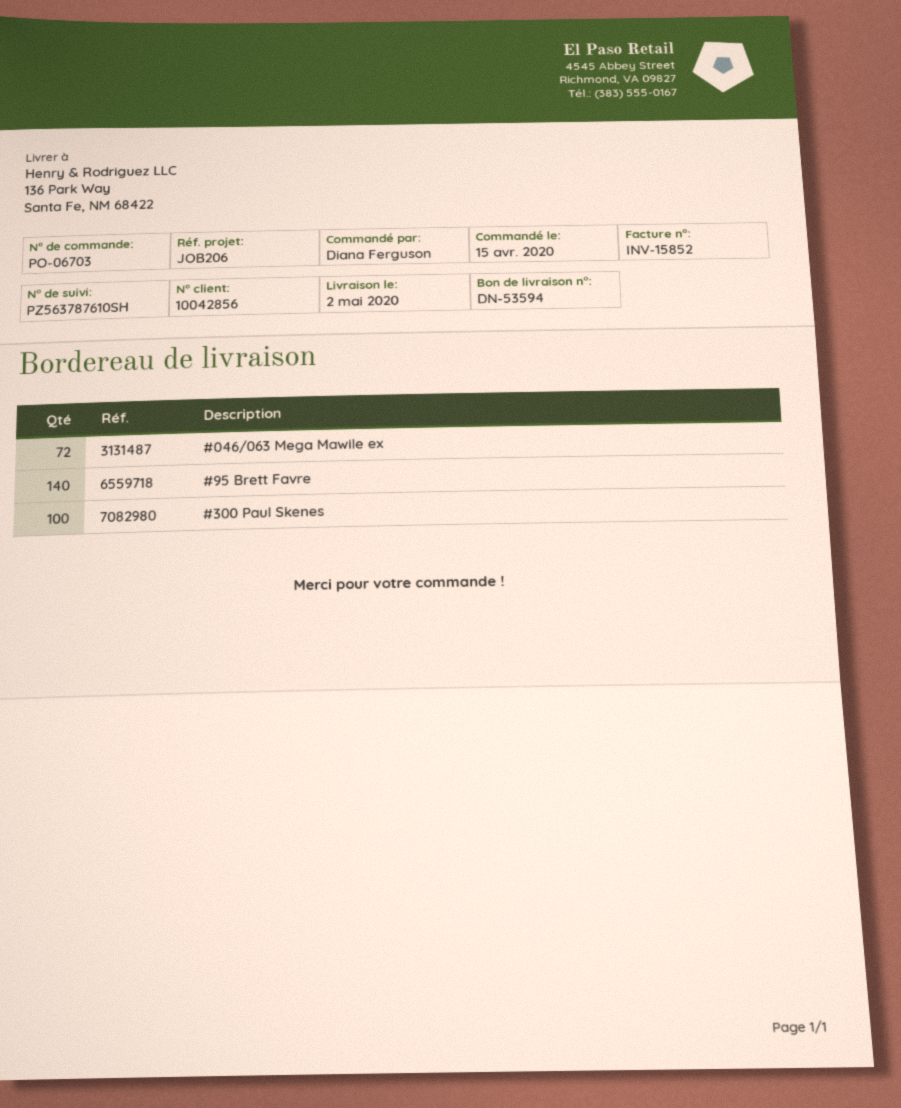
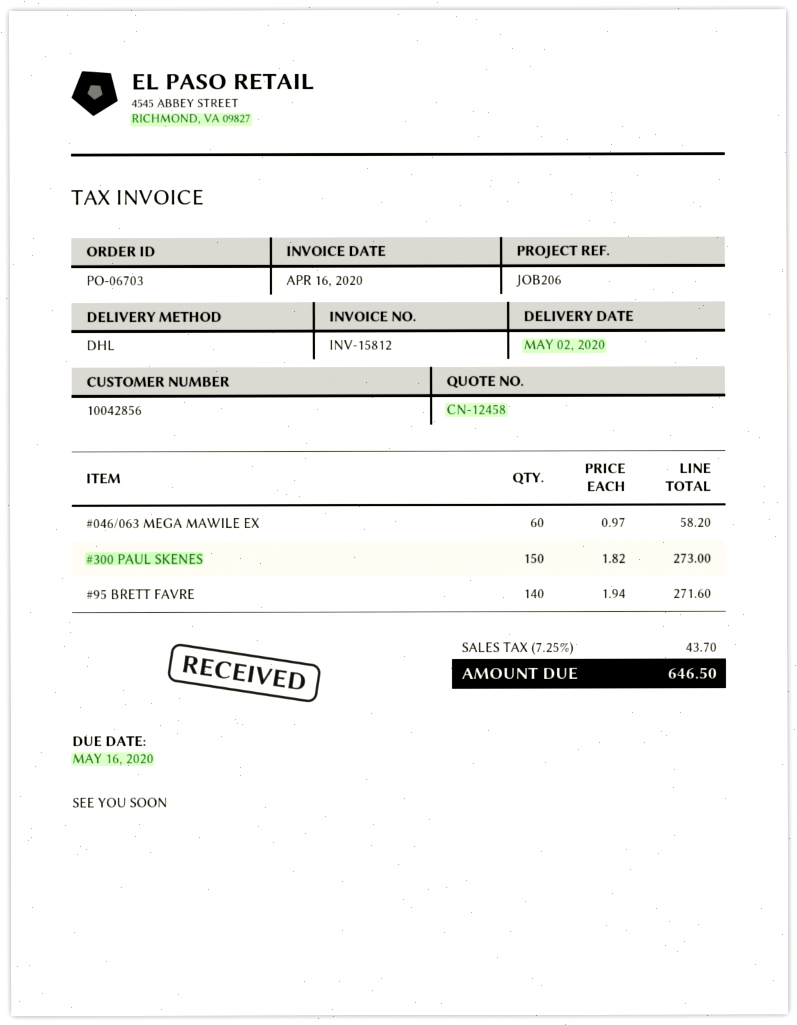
invoice number: INV-15852 -> INV-15812
#046/063 Mega Mawile ex: 72 -> 60
#300 Paul Skenes: 100 -> 150

